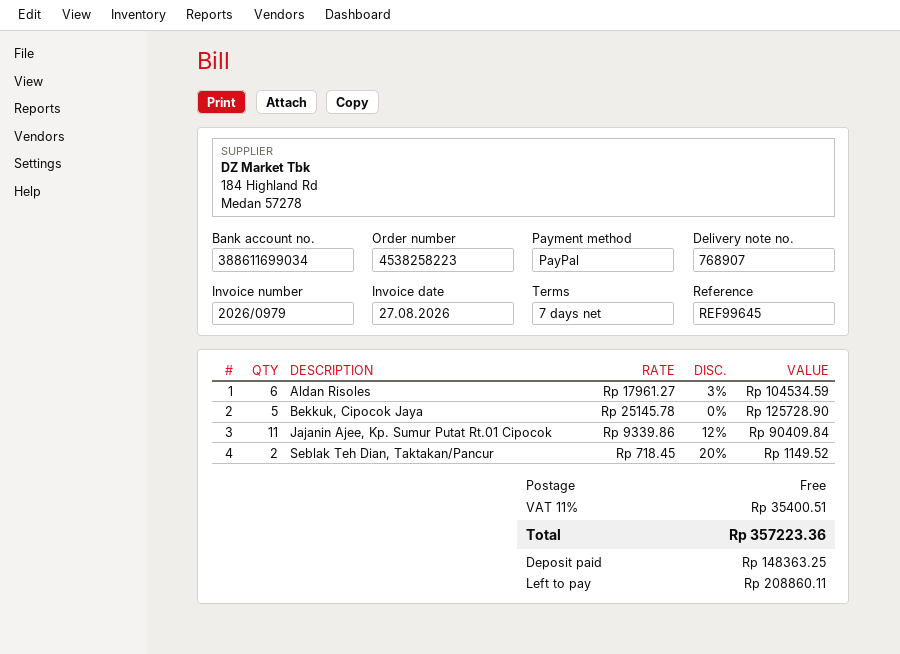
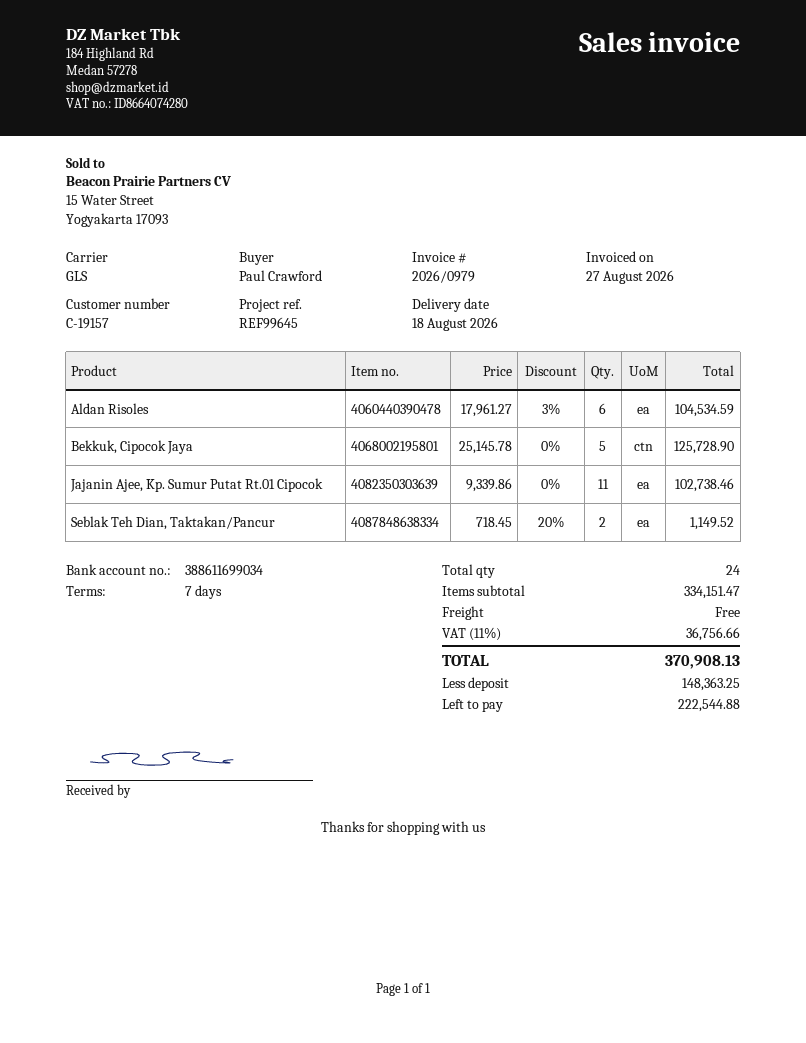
Jajanin Ajee, Kp. Sumur Putat Rt.01 Cipocok: 11 x 9339.86 - 12% = 90409.84 -> 11 x 9339.86 = 102738.46
tax: 11% = 35400.51 -> 11% = 36756.66
total: 357223.36 -> 370908.13
balance: 208860.11 -> 222544.88

